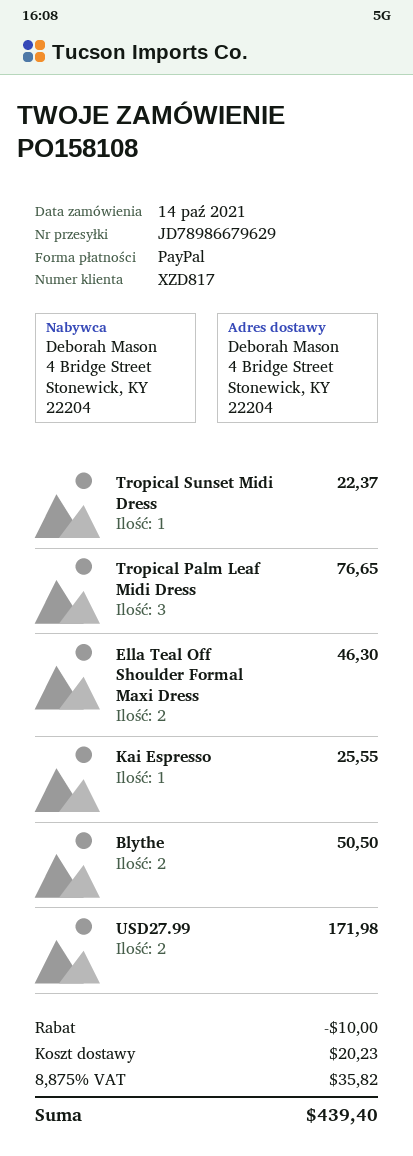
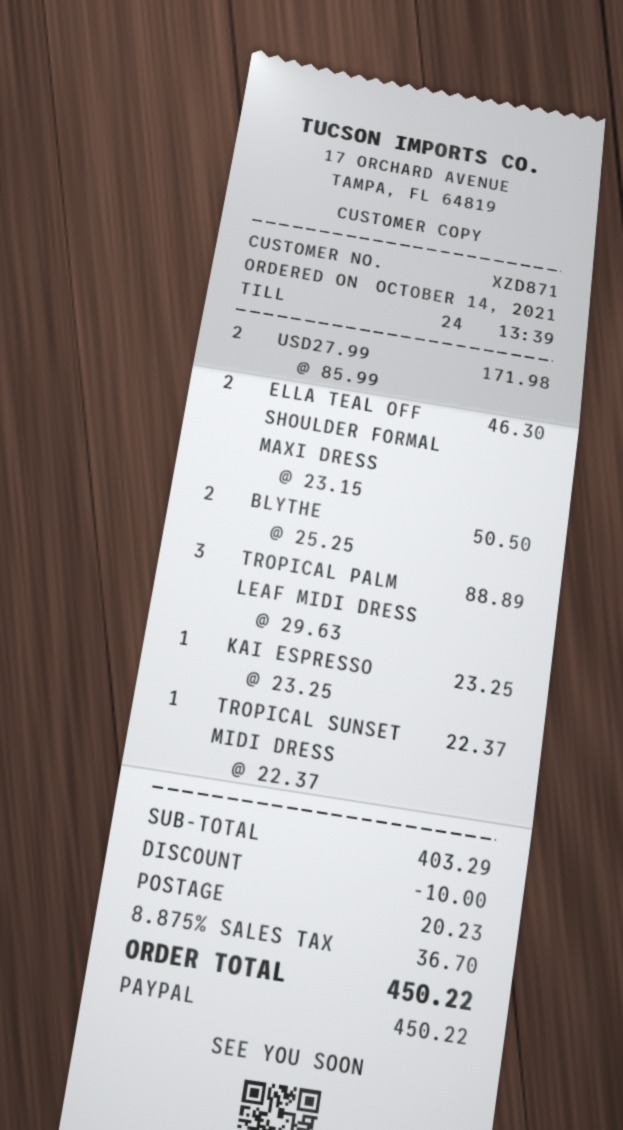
customer number: XZD817 -> XZD871
Tropical Palm Leaf Midi Dress: 3 for 76.65 -> 3 for 88.89
Kai Espresso: 1 for 25.55 -> 1 for 23.25
tax: 8.875% = 35.82 -> 8.875% = 36.70
total: 439.40 -> 450.22

